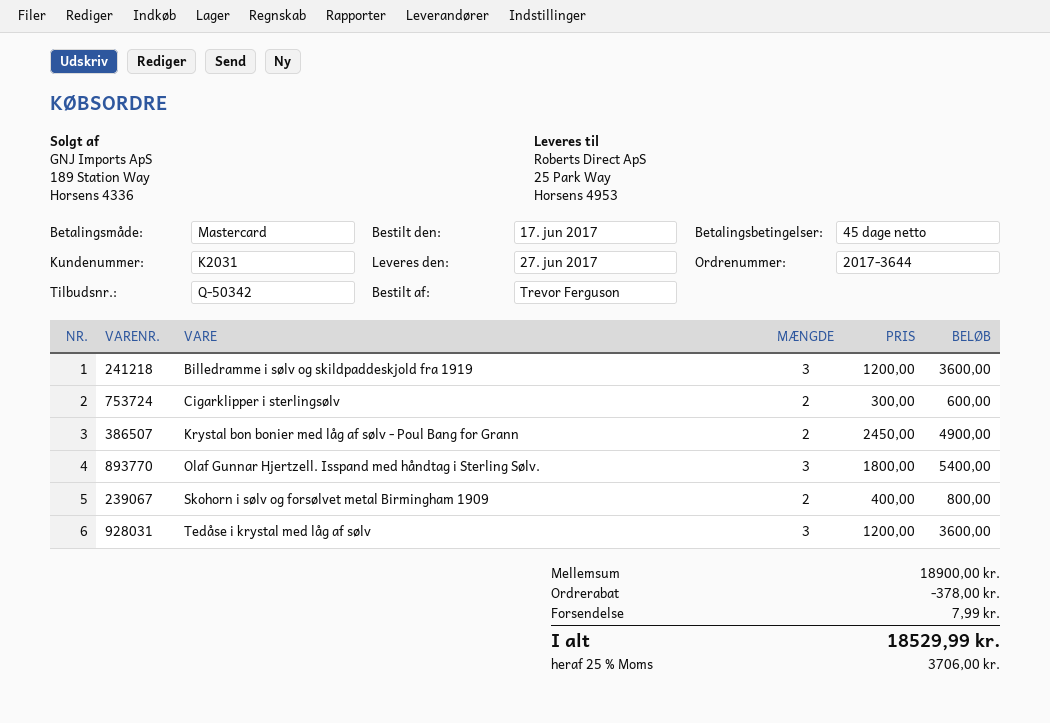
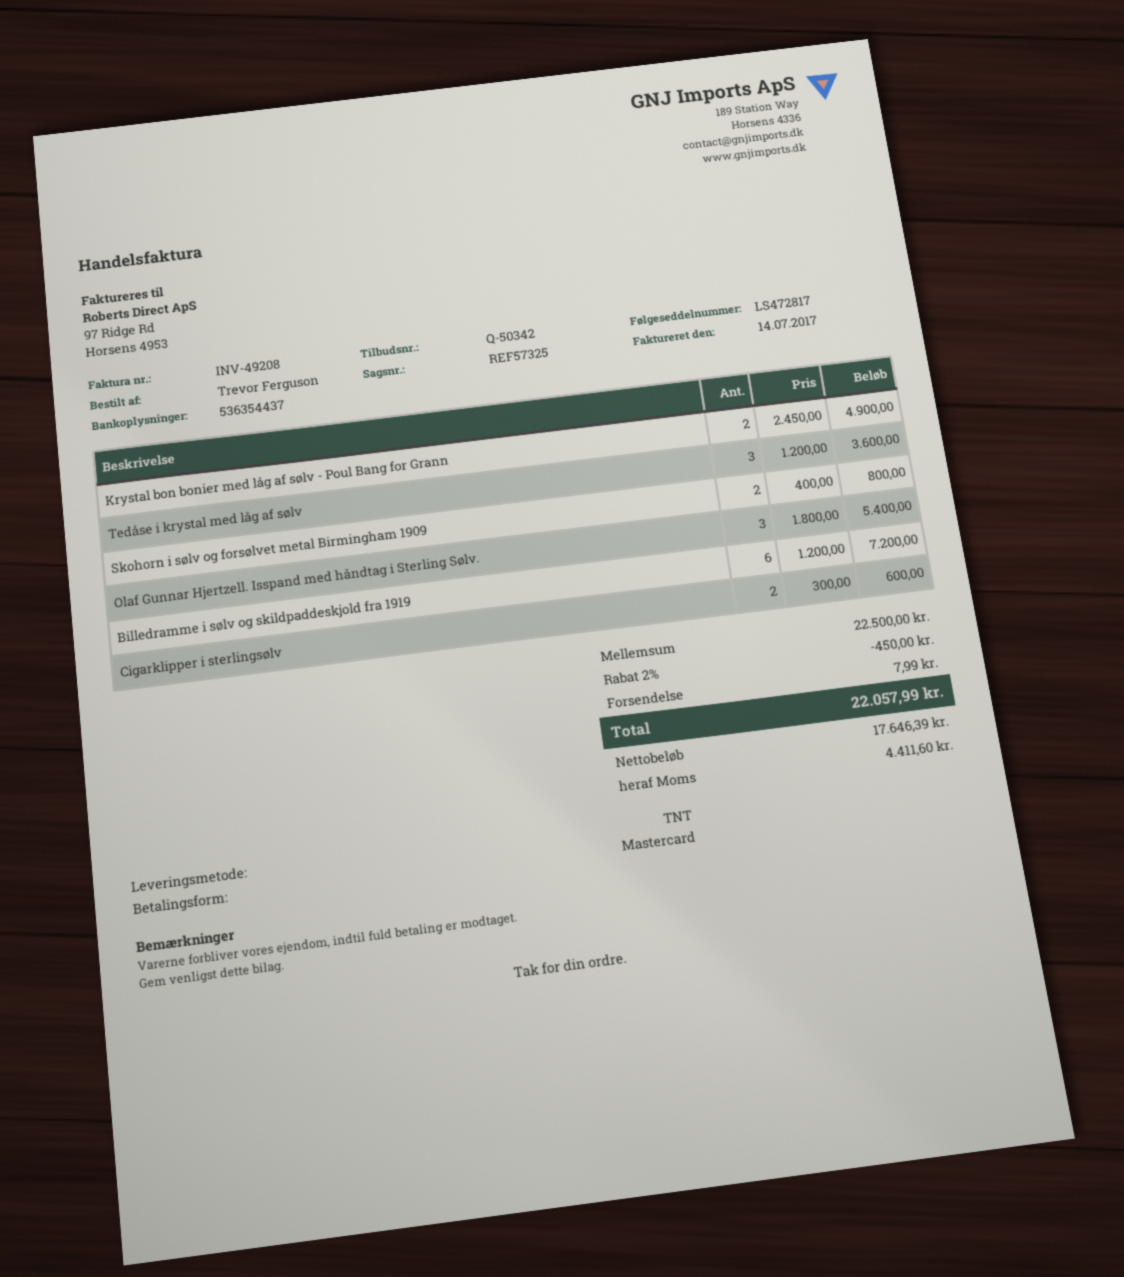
Billedramme i sølv og skildpaddeskjold fra 1919: 3 x 1200.00 = 3600.00 -> 6 x 1200.00 = 7200.00
subtotal: 18900.00 -> 22500.00
discount: 378.00 -> 450.00
tax: 3706.00 -> 4411.60
total: 18529.99 -> 22057.99

